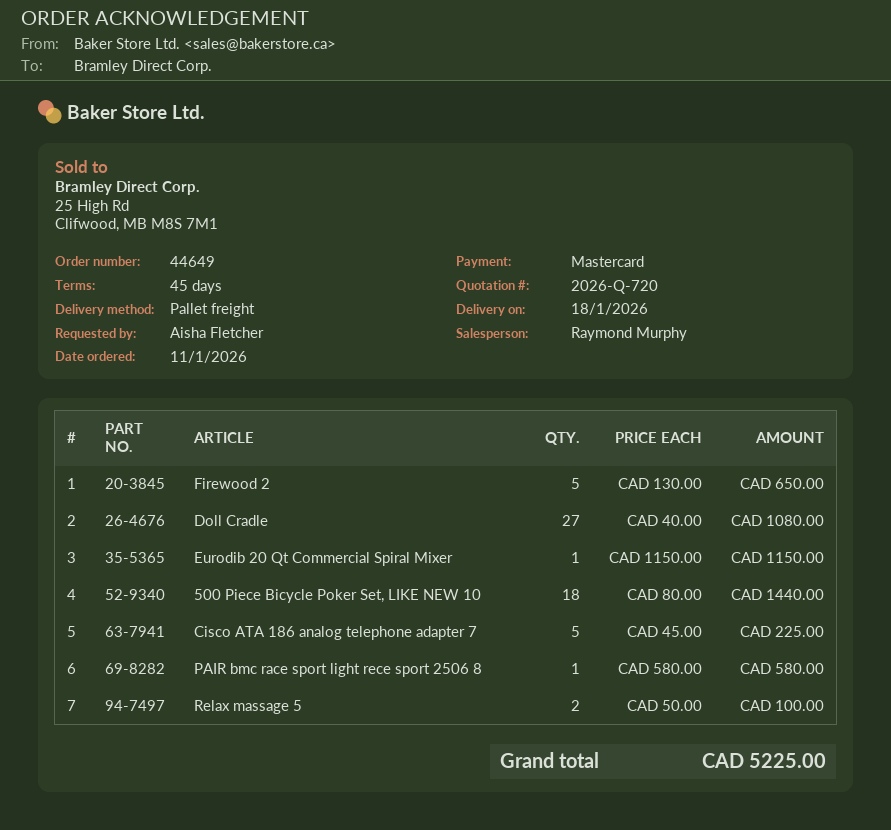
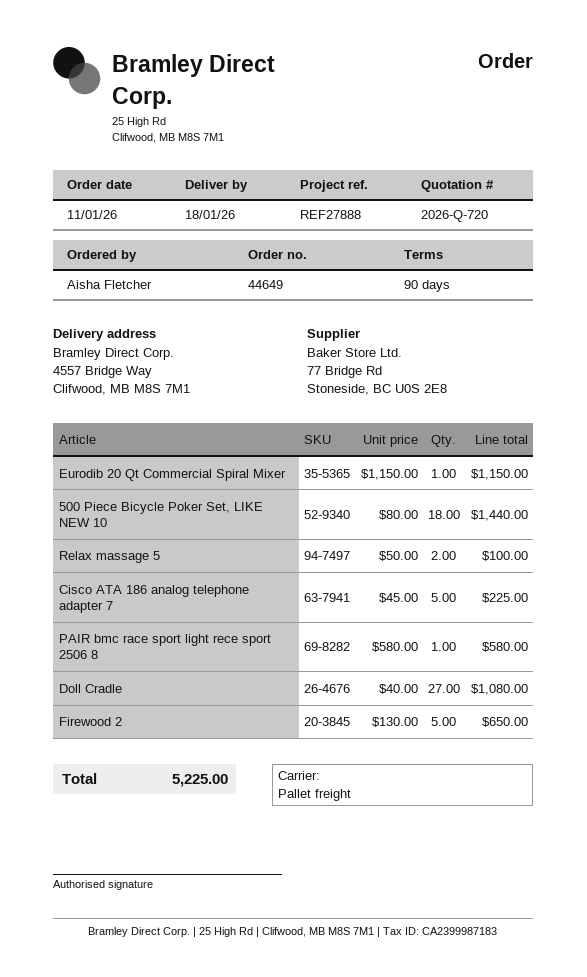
payment terms: 45 days -> 90 days

